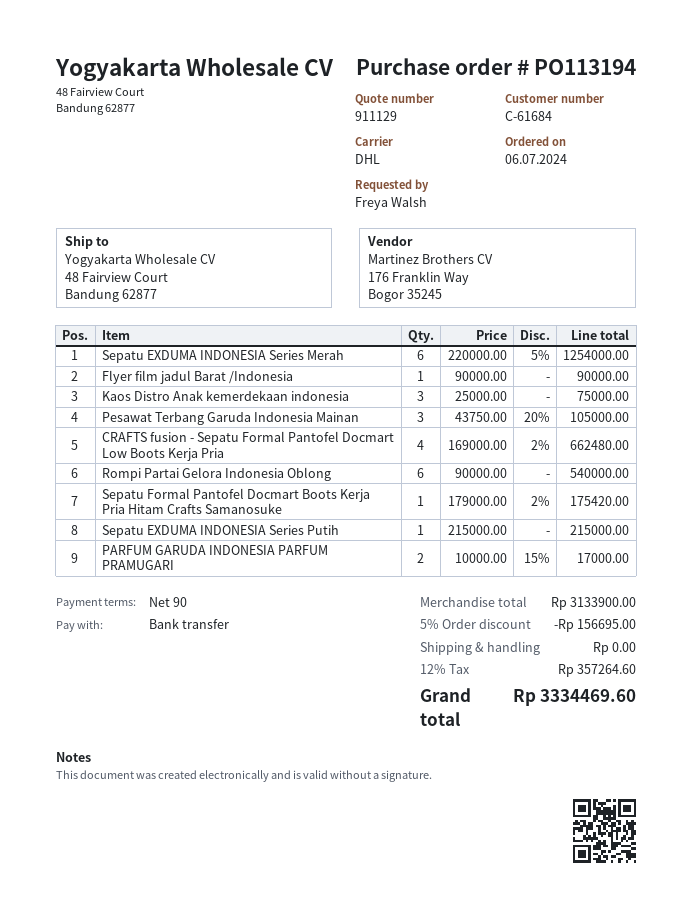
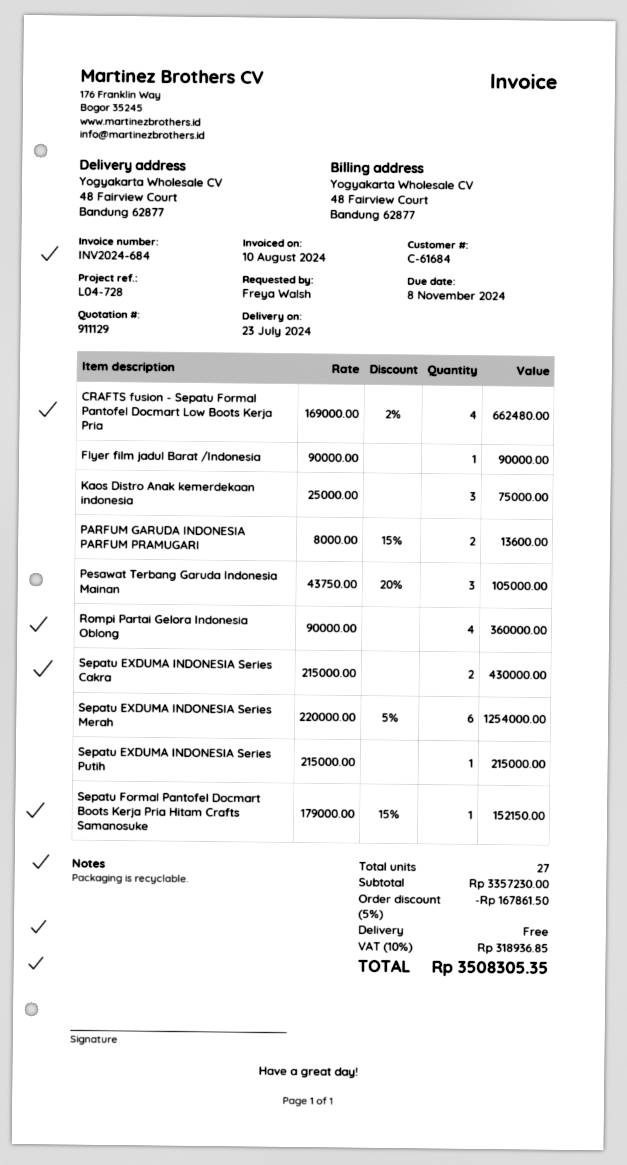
Rompi Partai Gelora Indonesia Oblong: 6 x 90000.00 = 540000.00 -> 4 x 90000.00 = 360000.00
Sepatu Formal Pantofel Docmart Boots Kerja Pria Hitam Crafts Samanosuke: 1 x 179000.00 - 2% = 175420.00 -> 1 x 179000.00 - 15% = 152150.00
PARFUM GARUDA INDONESIA PARFUM PRAMUGARI: 2 x 10000.00 - 15% = 17000.00 -> 2 x 8000.00 - 15% = 13600.00
Sepatu EXDUMA INDONESIA Series Cakra: none -> 2 x 215000.00 = 430000.00
subtotal: 3133900.00 -> 3357230.00
discount: 5% = 156695.00 -> 5% = 167861.50
tax: 12% = 357264.60 -> 10% = 318936.85
total: 3334469.60 -> 3508305.35

